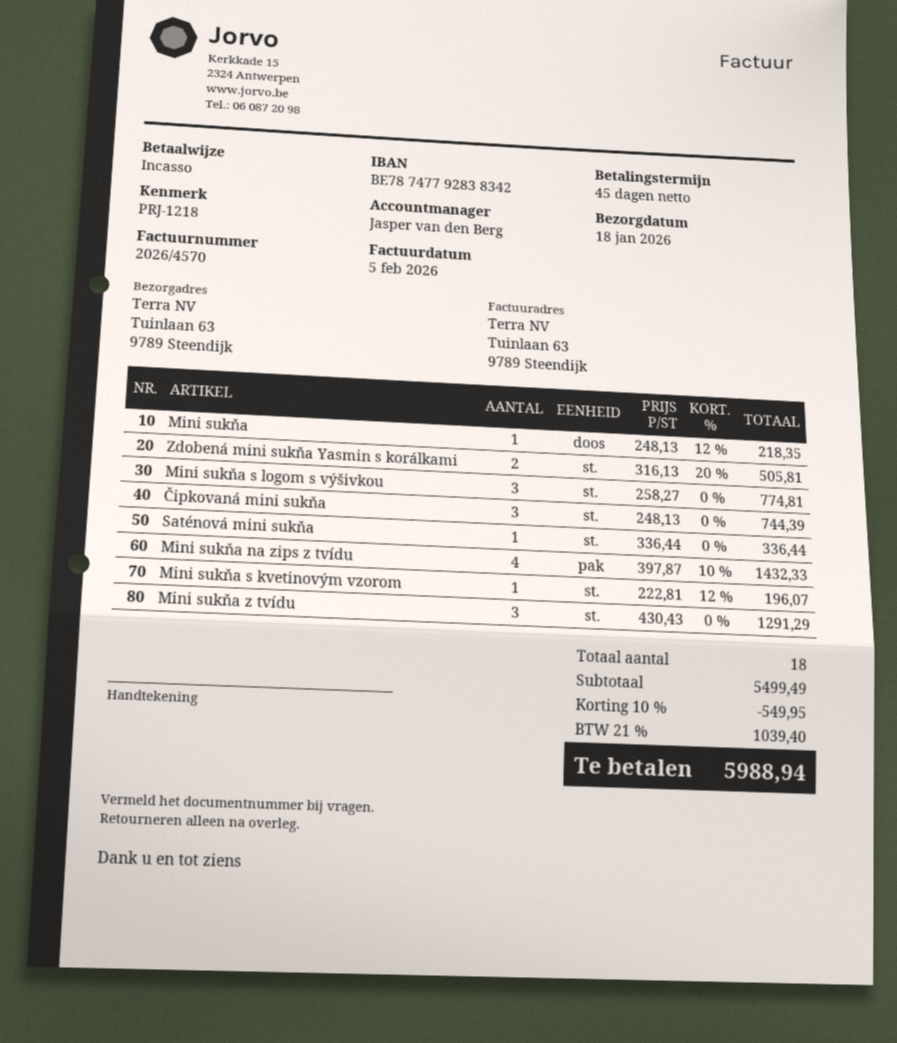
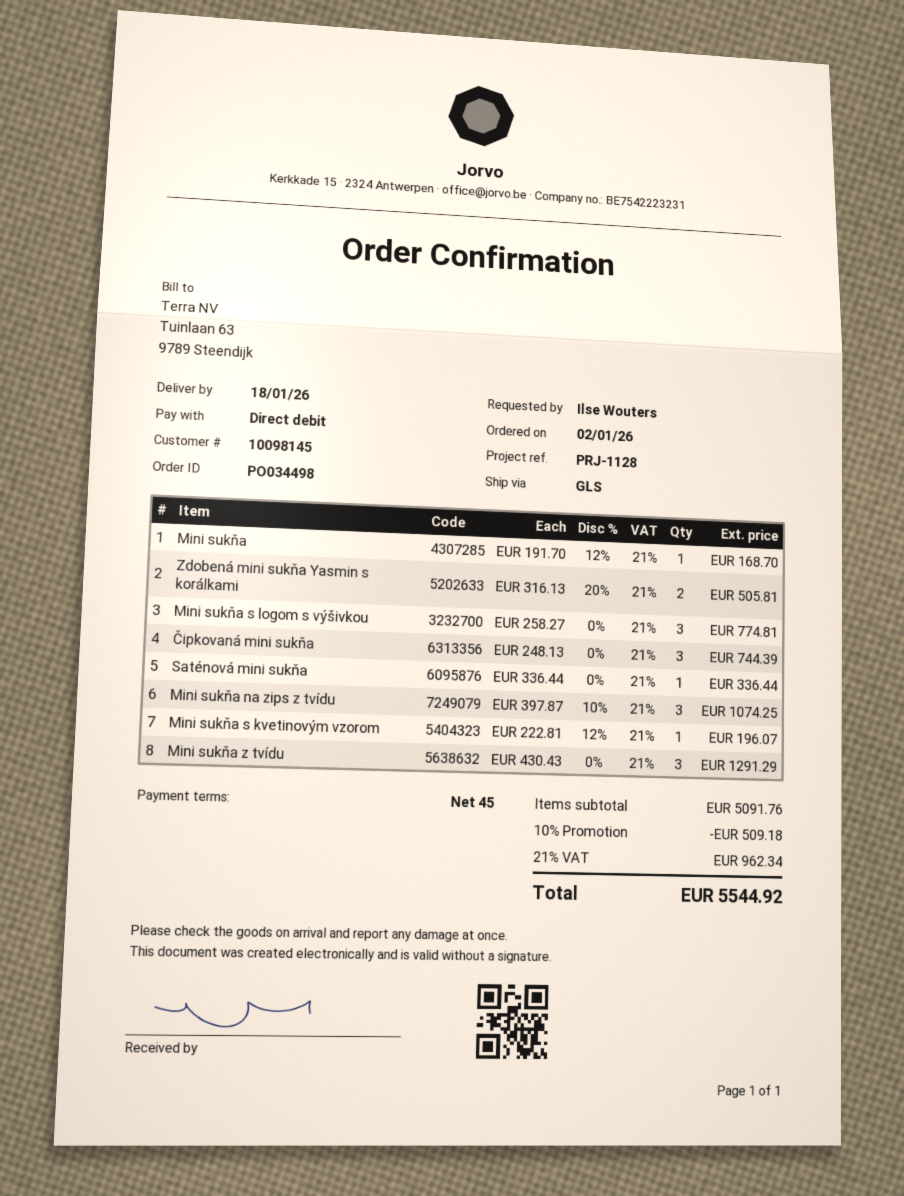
reference: PRJ-1218 -> PRJ-1128
Mini sukňa: 1 x 248.13 - 12% = 218.35 -> 1 x 191.70 - 12% = 168.70
Mini sukňa na zips z tvídu: 4 x 397.87 - 10% = 1432.33 -> 3 x 397.87 - 10% = 1074.25
subtotal: 5499.49 -> 5091.76
discount: 10% = 549.95 -> 10% = 509.18
tax: 21% = 1039.40 -> 21% = 962.34
total: 5988.94 -> 5544.92

